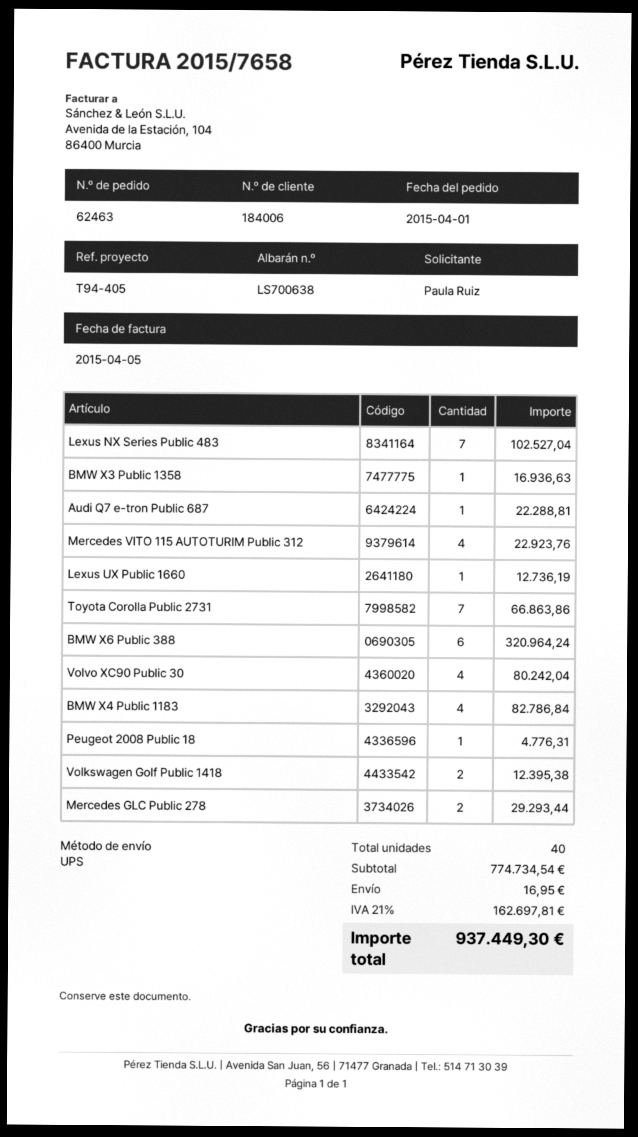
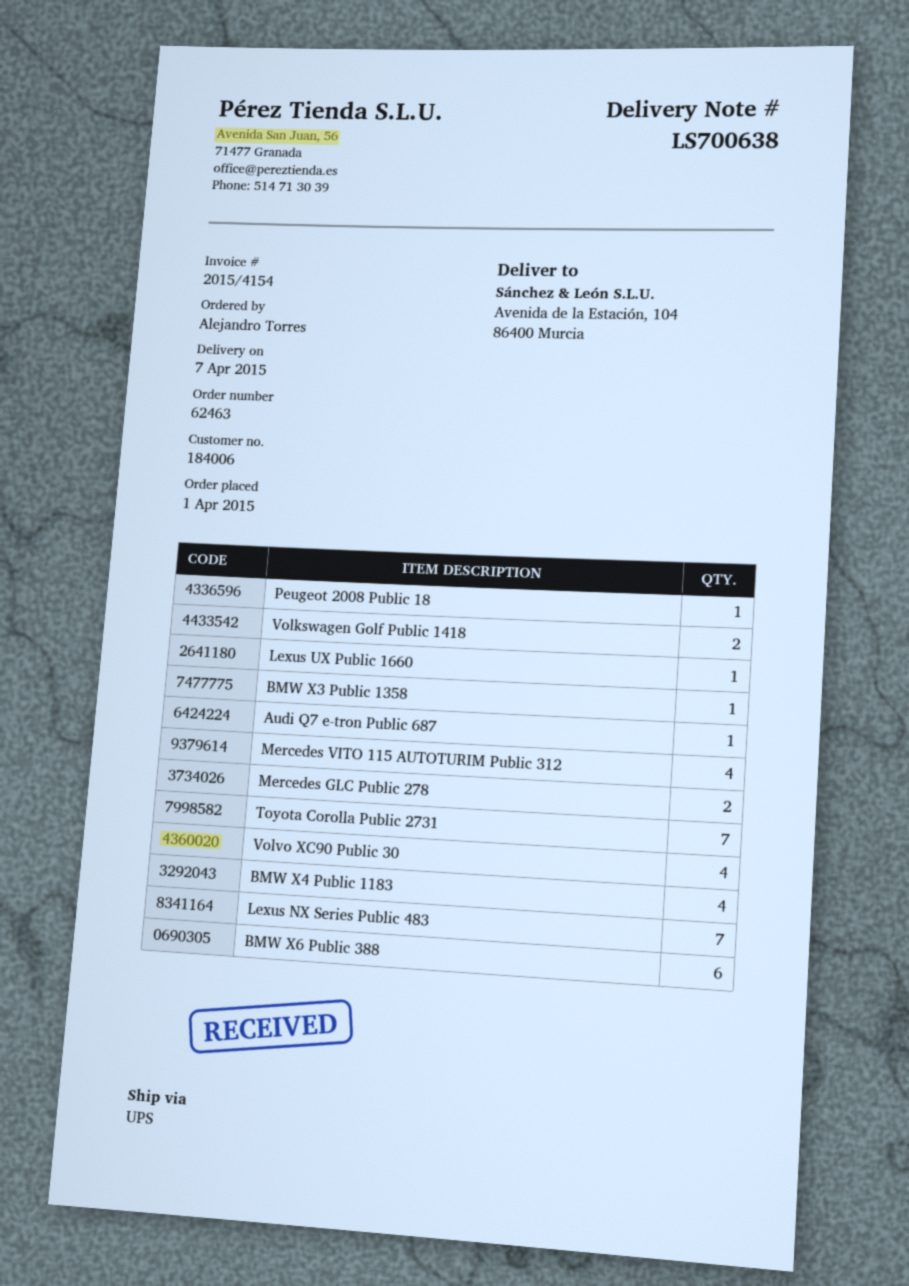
invoice number: 2015/7658 -> 2015/4154
ordered by: Paula Ruiz -> Alejandro Torres

